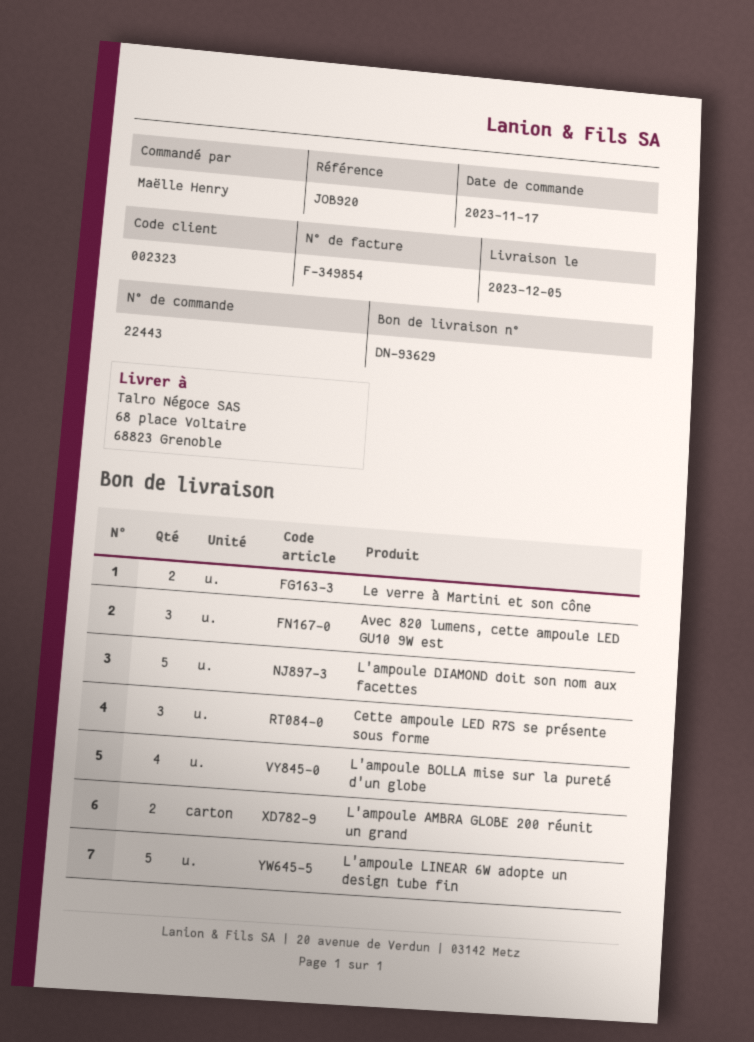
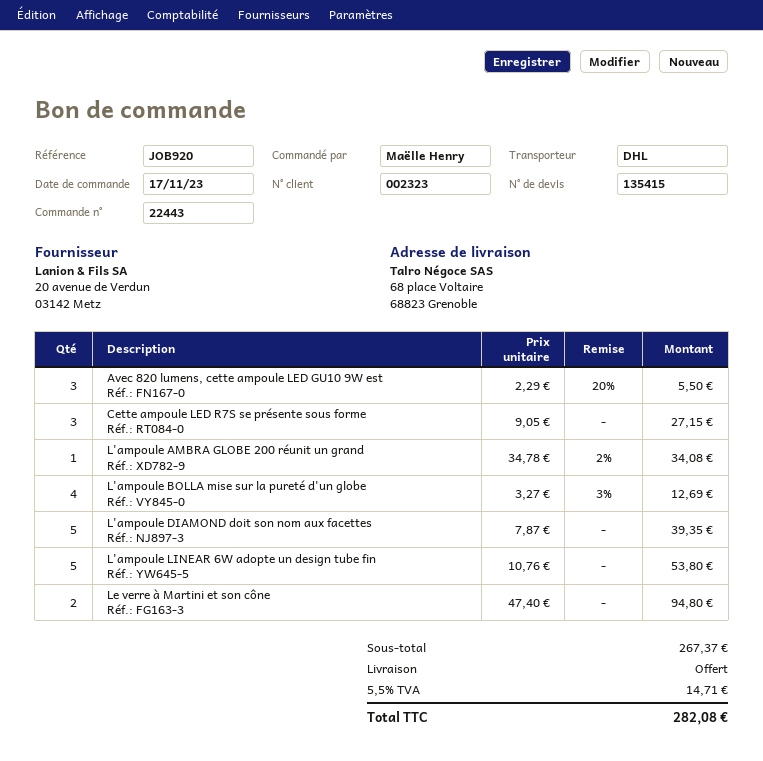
L'ampoule AMBRA GLOBE 200 réunit un grand: 2 -> 1

